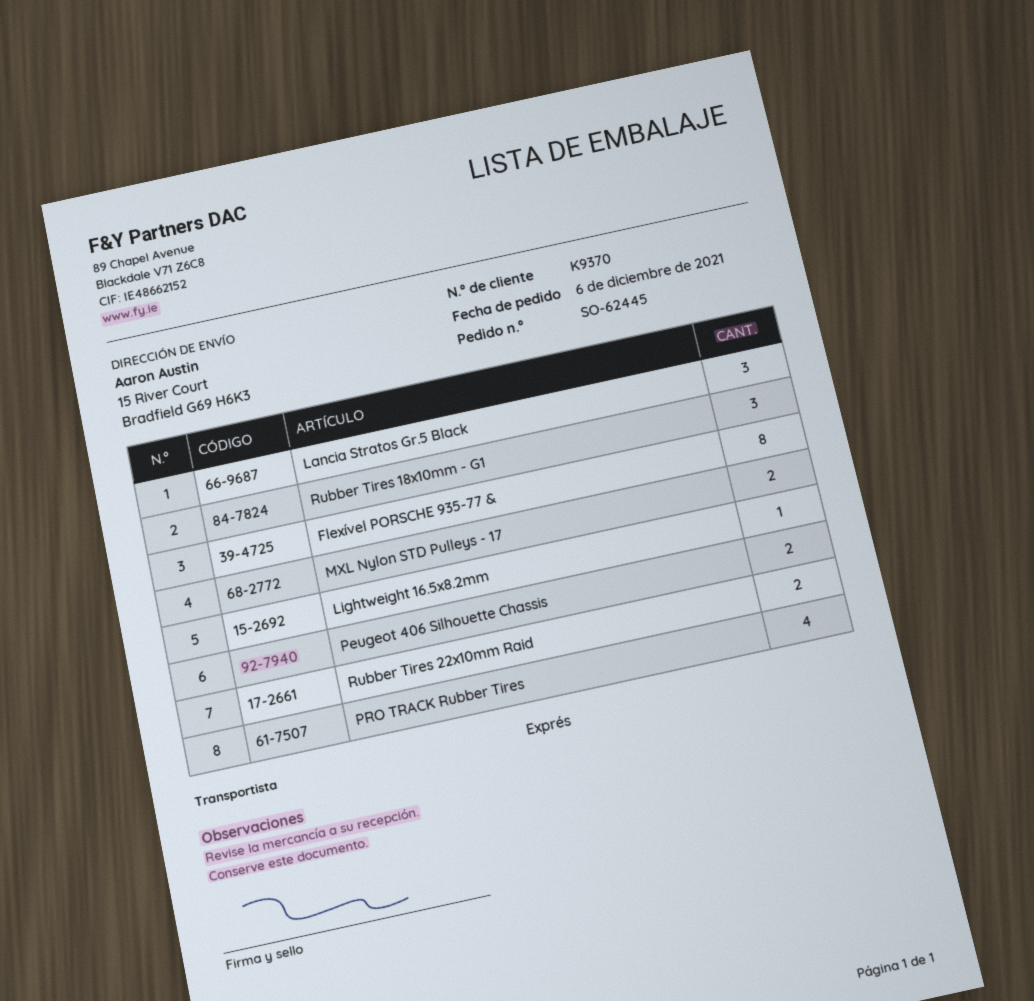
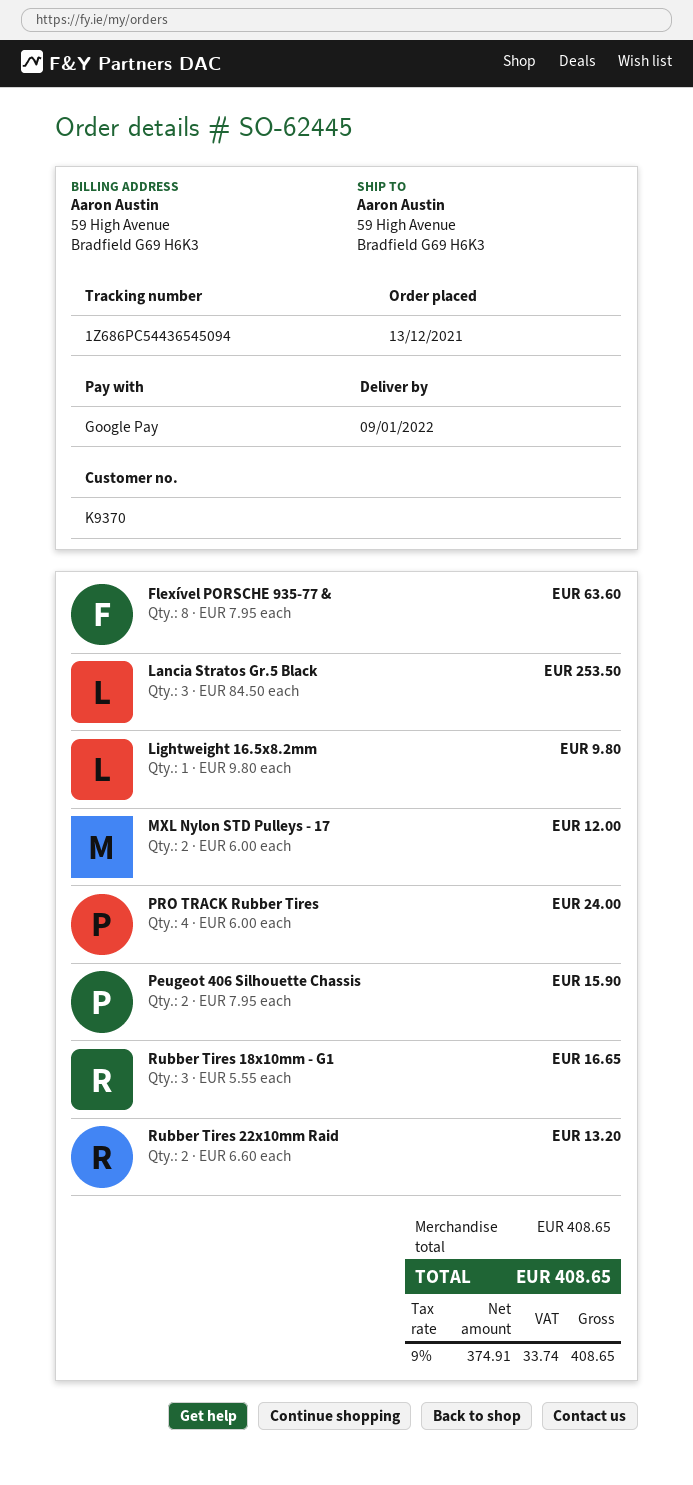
order date: 2021-12-06 -> 2021-12-13
ship to: 15 River Court, Bradfield G69 H6K3 -> 59 High Avenue, Bradfield G69 H6K3

